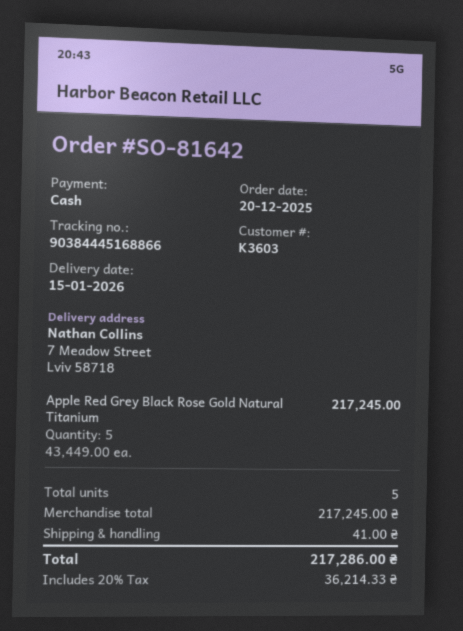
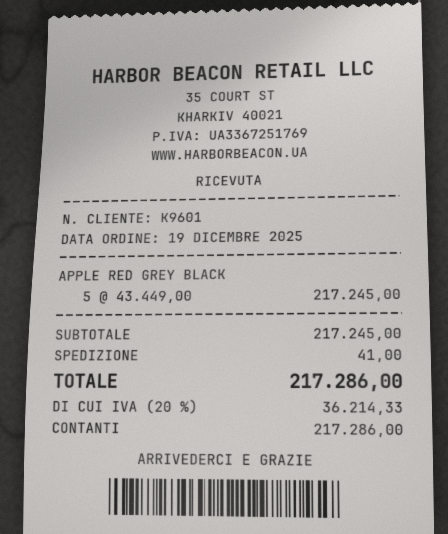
order date: 2025-12-20 -> 2025-12-19
customer number: K3603 -> K9601

